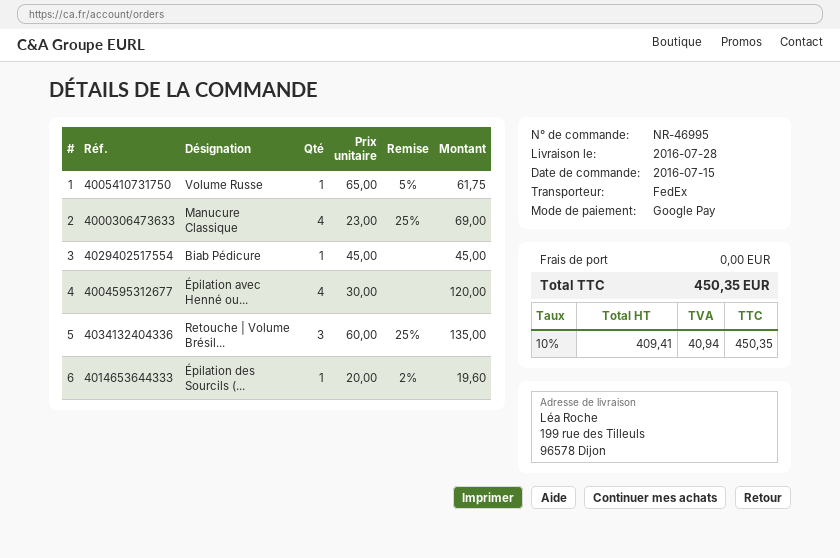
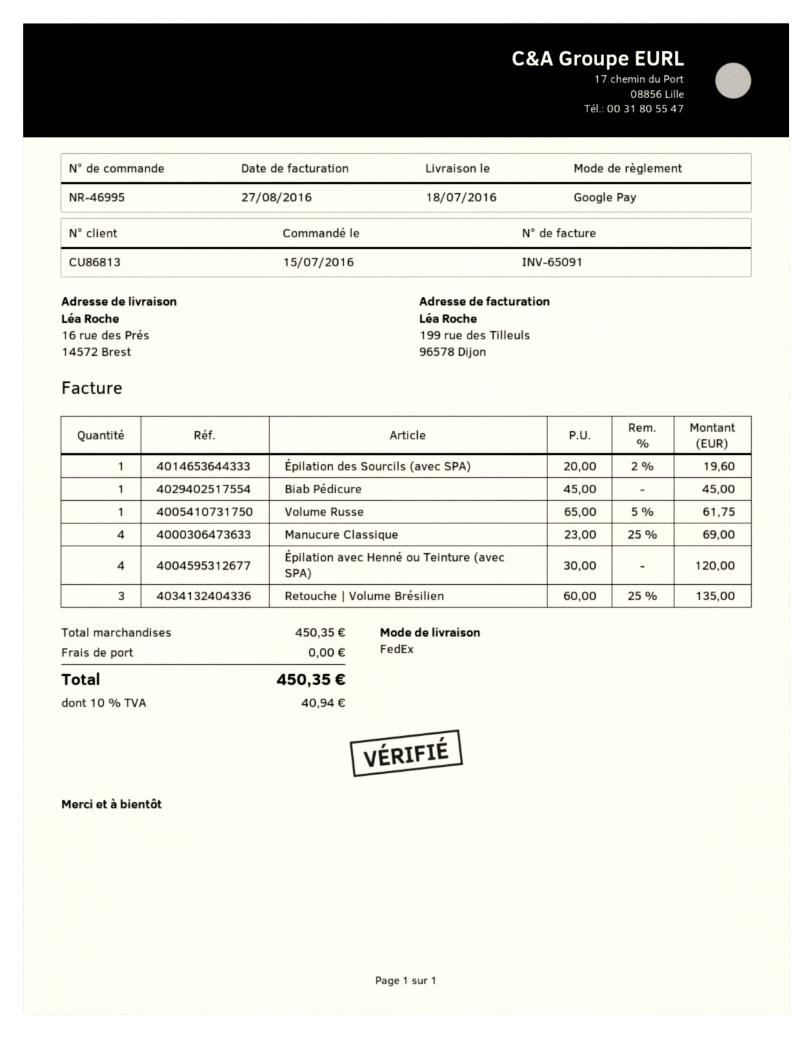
delivery date: 2016-07-28 -> 2016-07-18
ship to: 199 rue des Tilleuls, 96578 Dijon -> 16 rue des Prés, 14572 Brest

